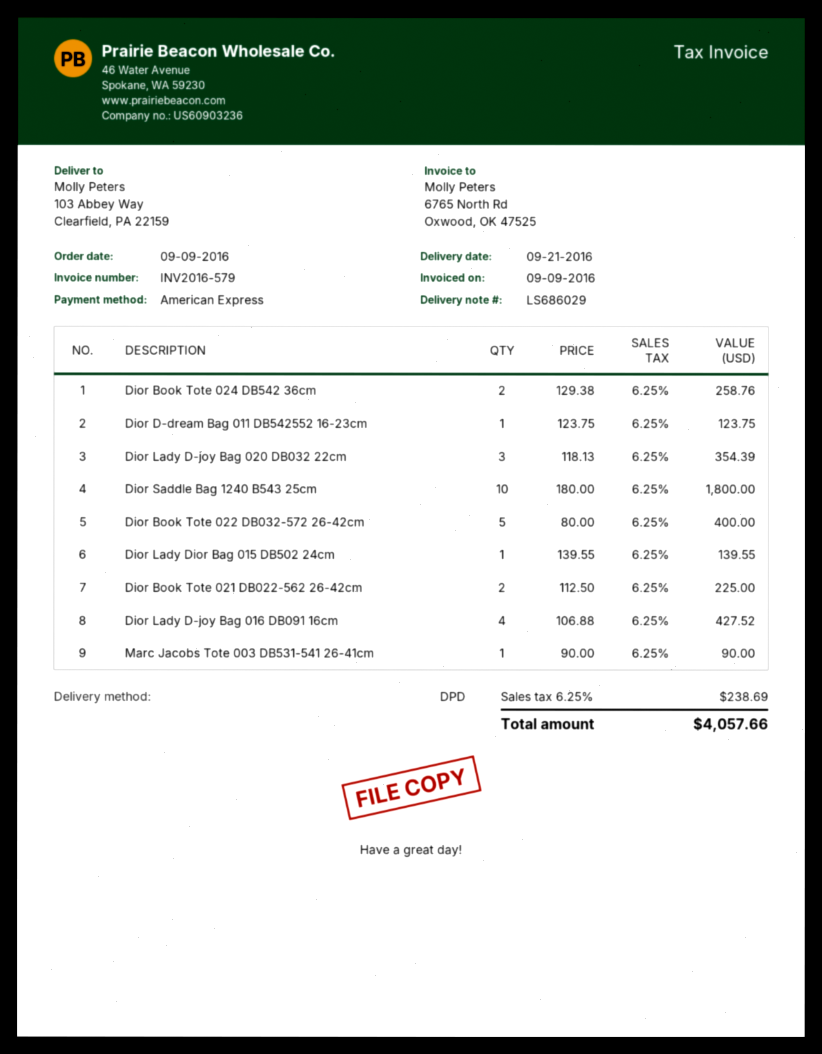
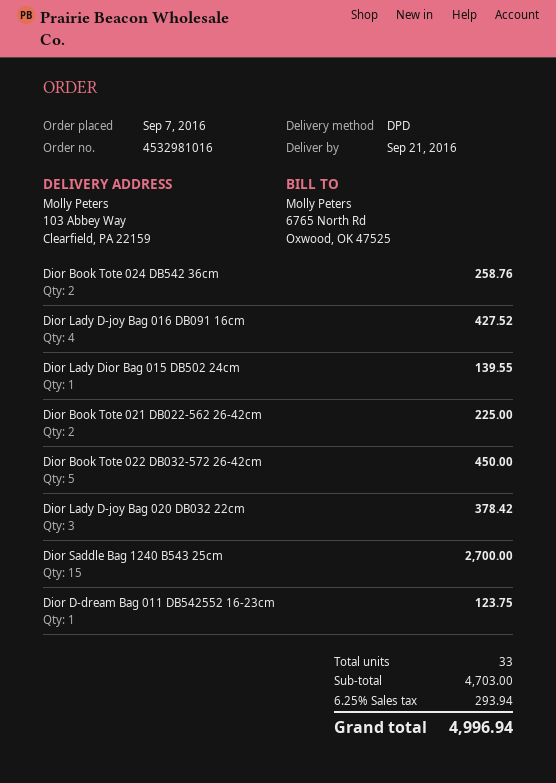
order date: 2016-09-09 -> 2016-09-07
Dior Lady D-joy Bag 020 DB032 22cm: 3 for 354.39 -> 3 for 378.42
Dior Saddle Bag 1240 B543 25cm: 10 for 1800.00 -> 15 for 2700.00
Dior Book Tote 022 DB032-572 26-42cm: 5 for 400.00 -> 5 for 450.00
Marc Jacobs Tote 003 DB531-541 26-41cm: 1 for 90.00 -> none
tax: 6.25% = 238.69 -> 6.25% = 293.94
total: 4057.66 -> 4996.94

